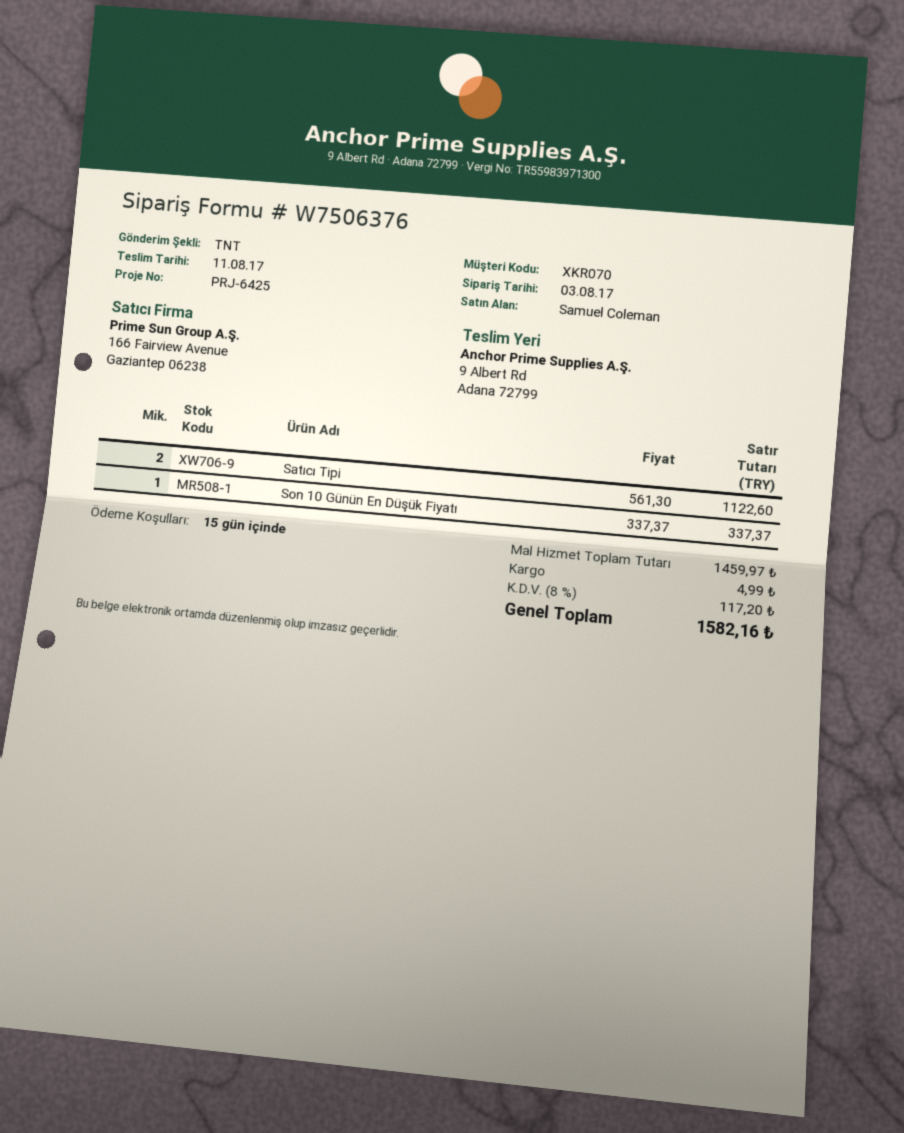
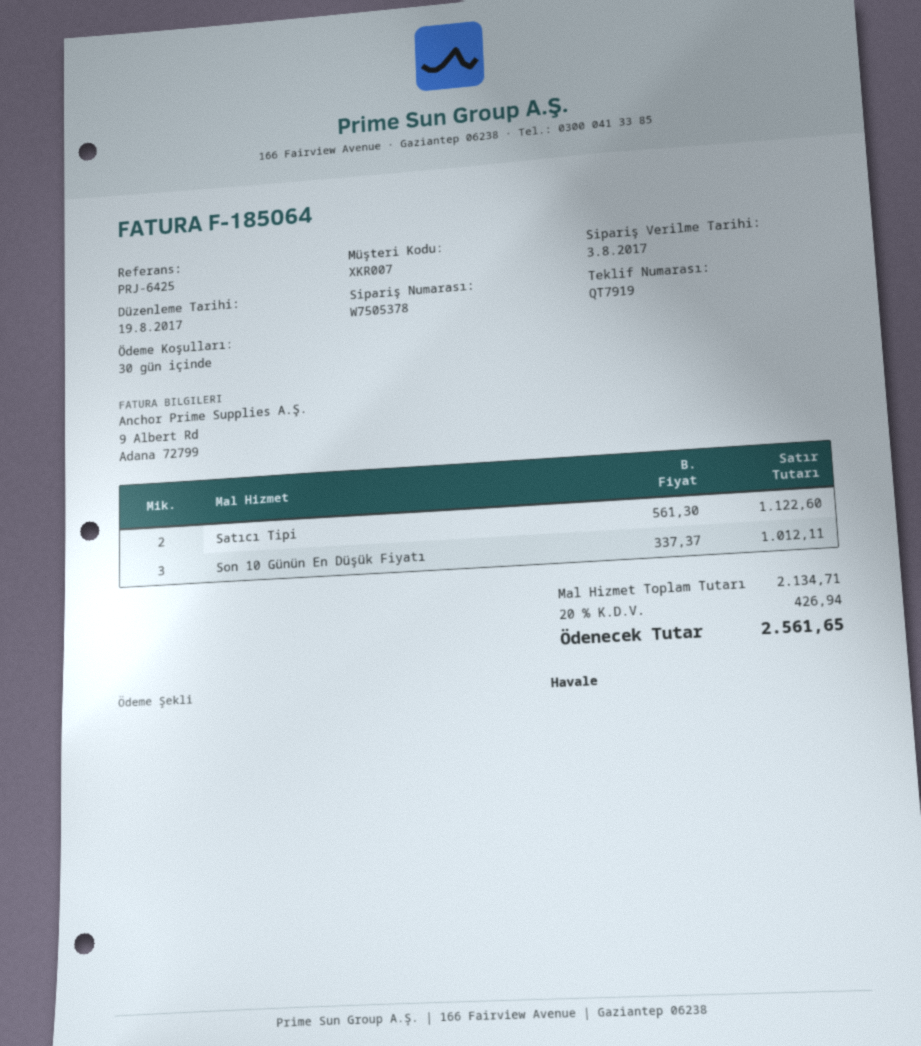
order number: W7506376 -> W7505378
payment terms: 15 days -> 30 days
customer number: XKR070 -> XKR007
Son 10 Günün En Düşük Fiyatı: 1 x 337.37 = 337.37 -> 3 x 337.37 = 1012.11
subtotal: 1459.97 -> 2134.71
shipping: 4.99 -> none
tax: 8% = 117.20 -> 20% = 426.94
total: 1582.16 -> 2561.65

